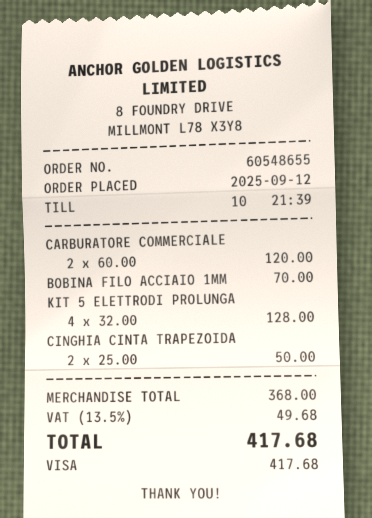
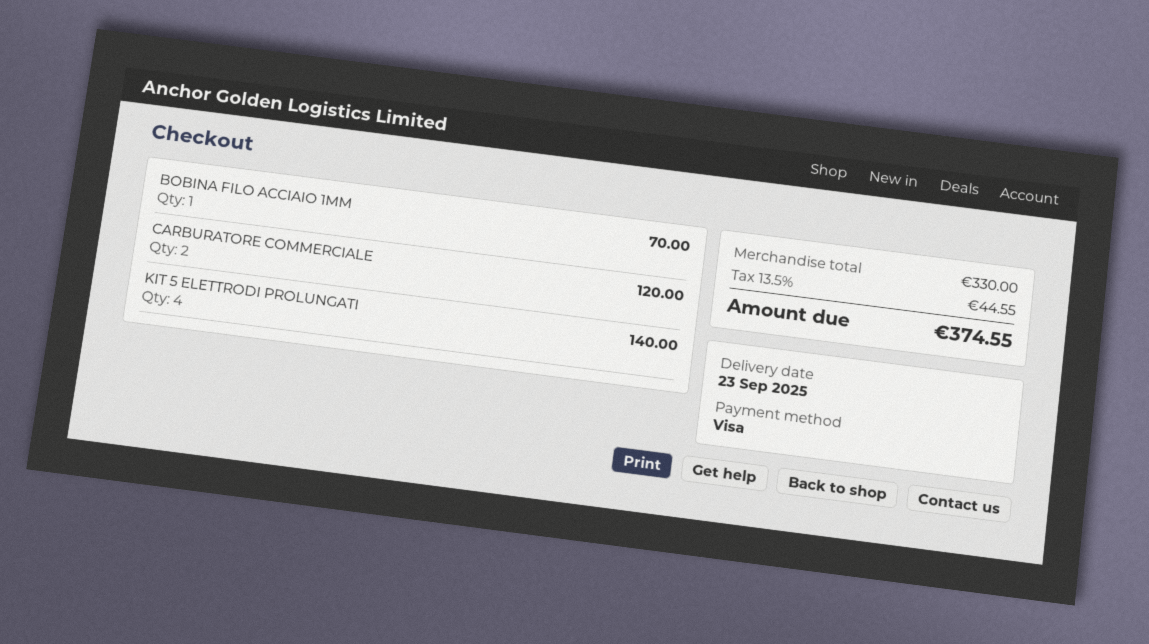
KIT 5 ELETTRODI PROLUNGA: 4 for 128.00 -> 4 for 140.00
CINGHIA CINTA TRAPEZOIDA: 2 for 50.00 -> none
subtotal: 368.00 -> 330.00
tax: 13.5% = 49.68 -> 13.5% = 44.55
total: 417.68 -> 374.55

